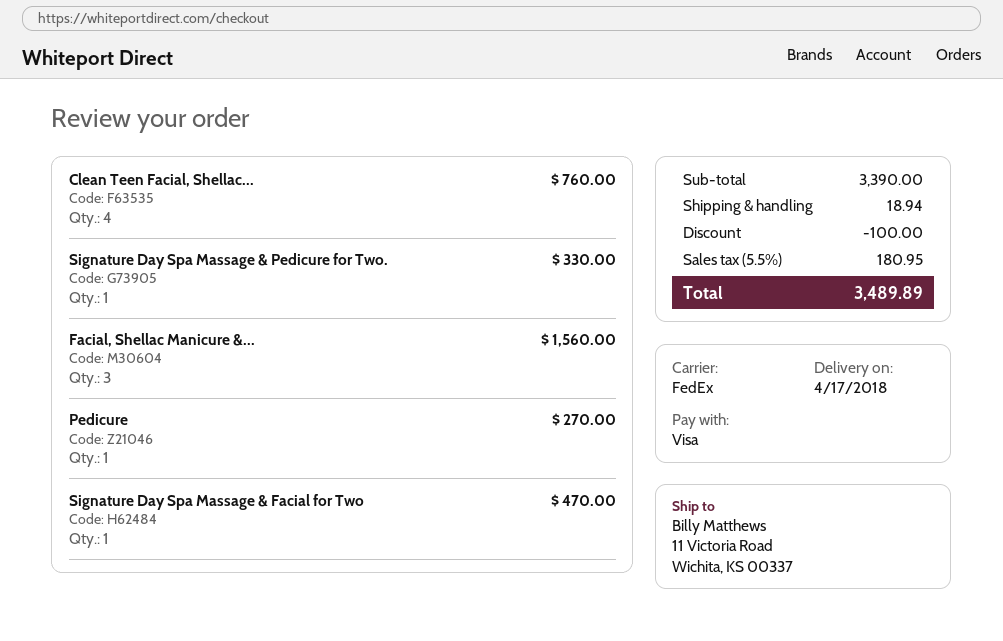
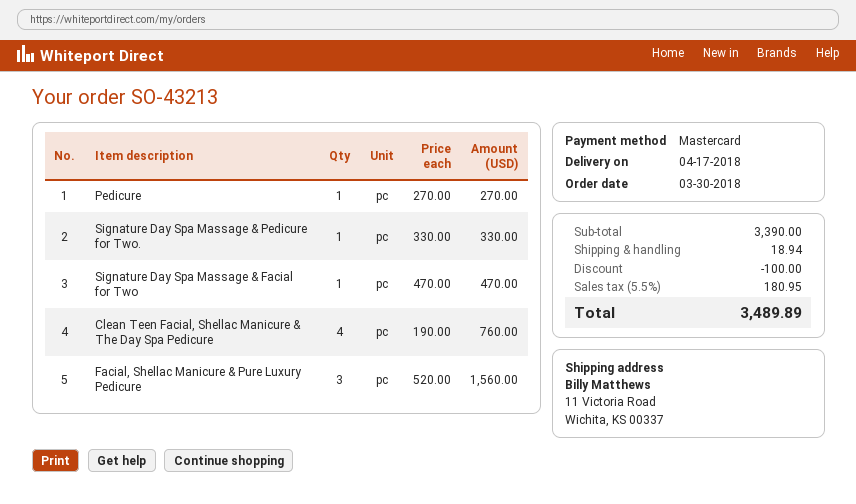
payment method: Visa -> Mastercard

